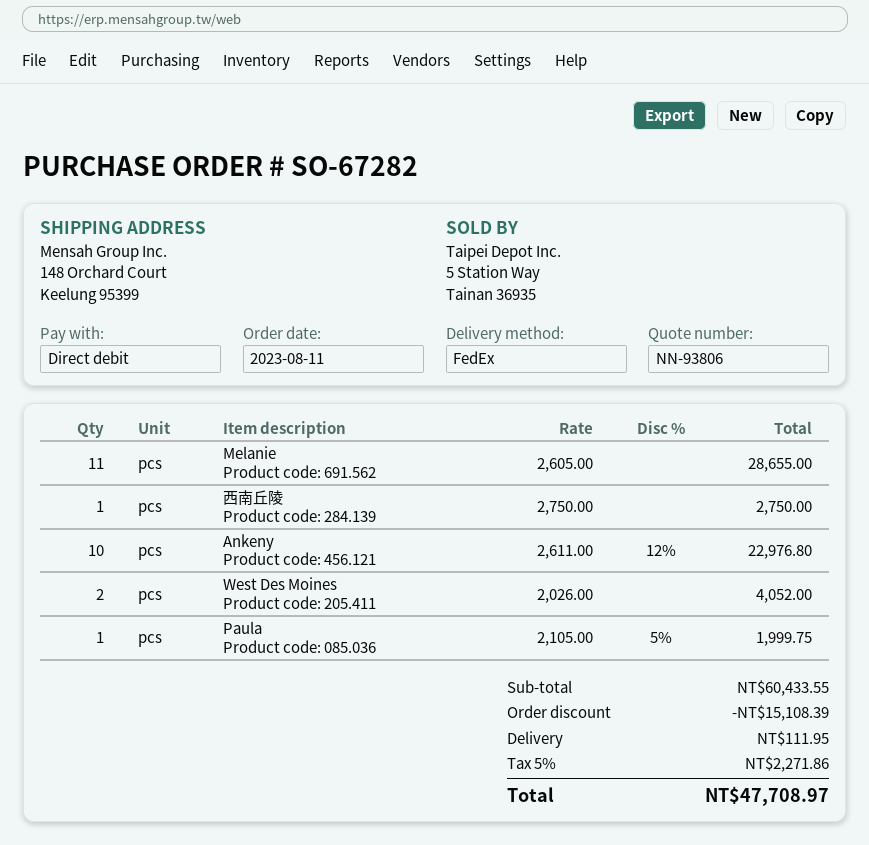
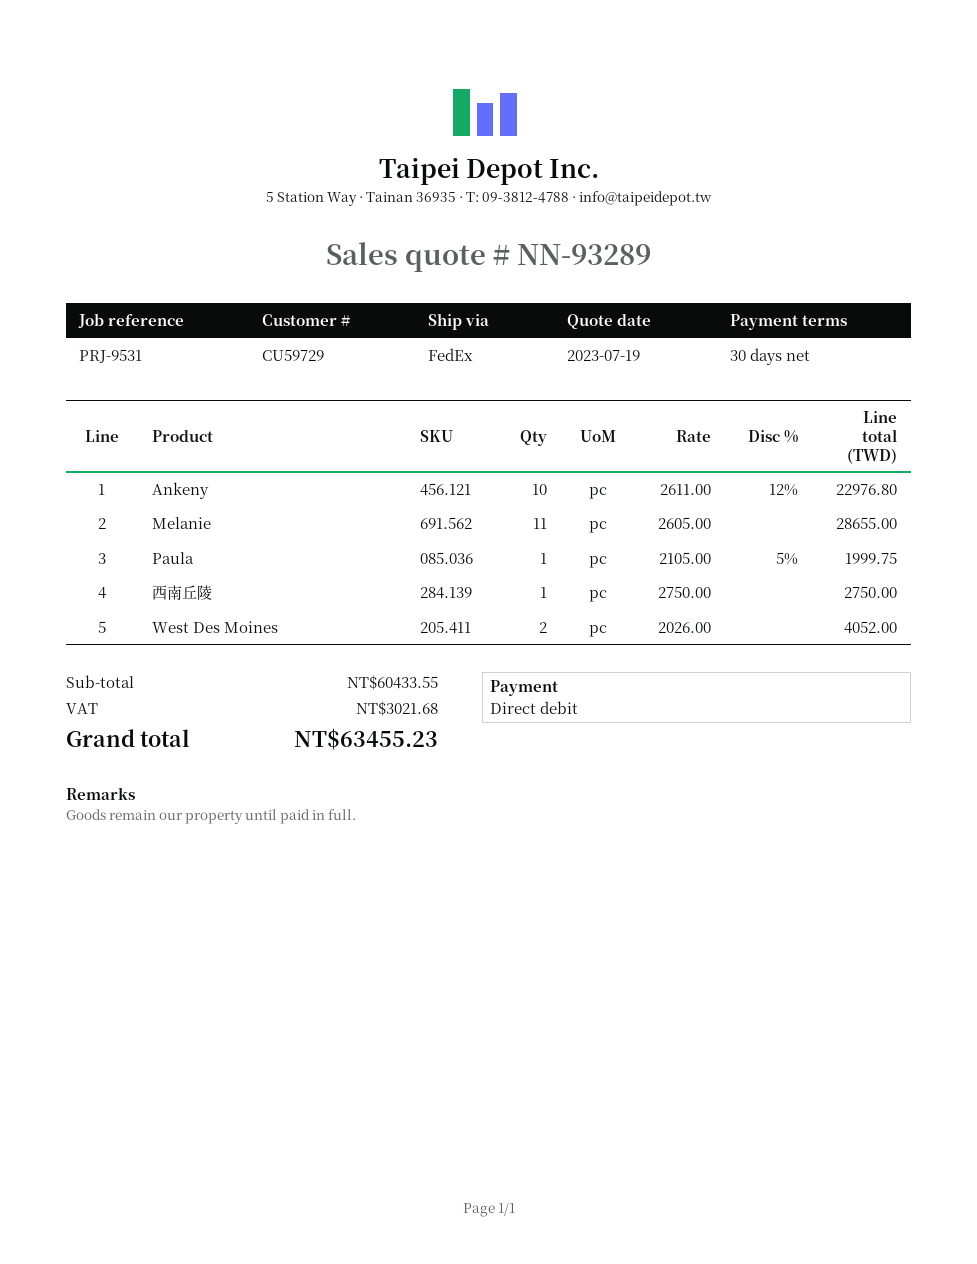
quote number: NN-93806 -> NN-93289
discount: 15108.39 -> none
shipping: 111.95 -> none
tax: 2271.86 -> 3021.68
total: 47708.97 -> 63455.23

